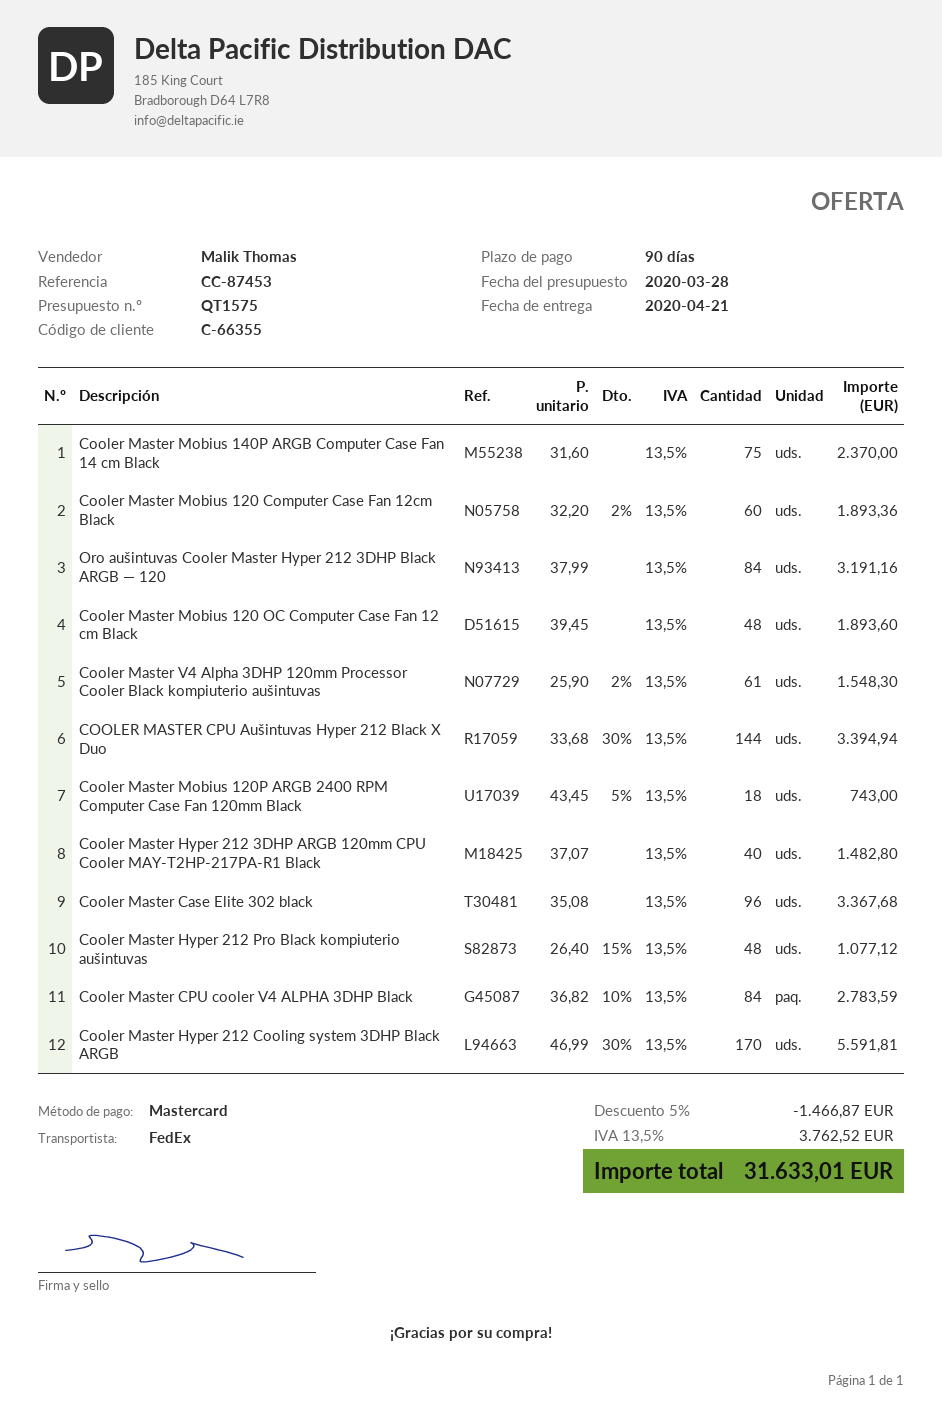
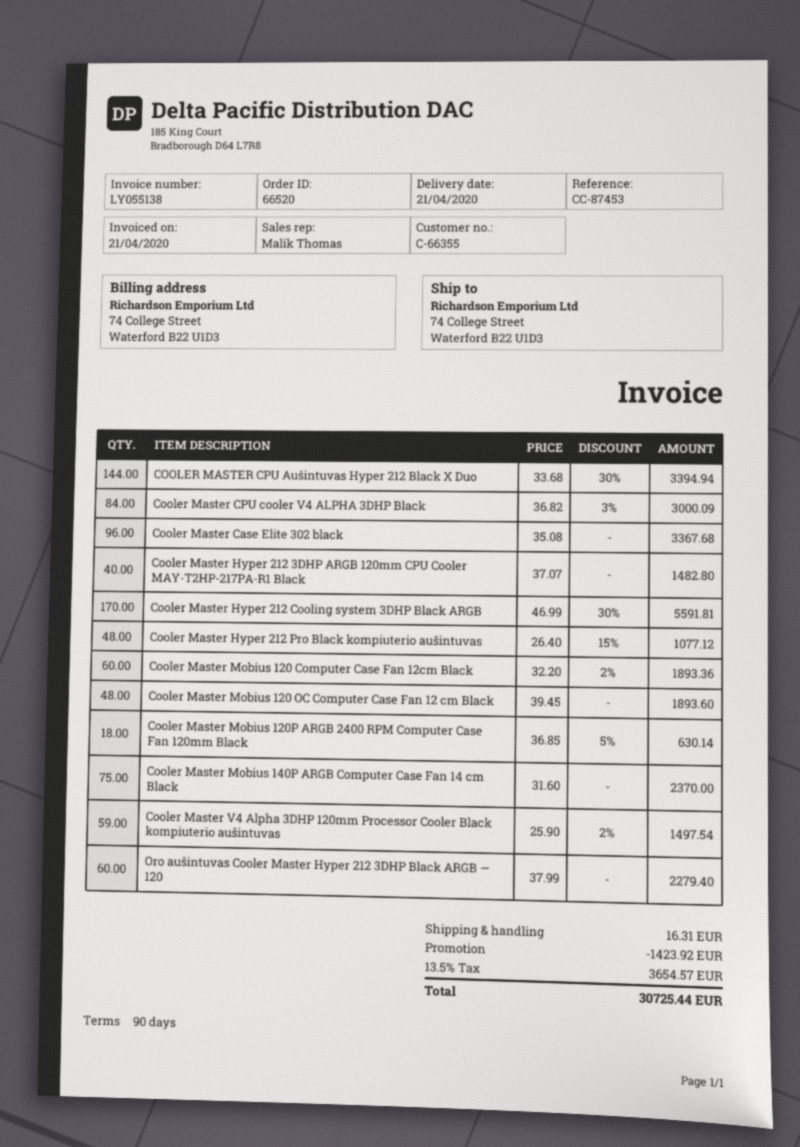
Oro aušintuvas Cooler Master Hyper 212 3DHP Black ARGB — 120: 84 x 37.99 = 3191.16 -> 60 x 37.99 = 2279.40
Cooler Master V4 Alpha 3DHP 120mm Processor Cooler Black kompiuterio aušintuvas: 61 x 25.90 - 2% = 1548.30 -> 59 x 25.90 - 2% = 1497.54
Cooler Master Mobius 120P ARGB 2400 RPM Computer Case Fan 120mm Black: 18 x 43.45 - 5% = 743.00 -> 18 x 36.85 - 5% = 630.14
Cooler Master CPU cooler V4 ALPHA 3DHP Black: 84 x 36.82 - 10% = 2783.59 -> 84 x 36.82 - 3% = 3000.09
discount: 1466.87 -> 1423.92
shipping: none -> 16.31
tax: 13.5% = 3762.52 -> 13.5% = 3654.57
total: 31633.01 -> 30725.44

